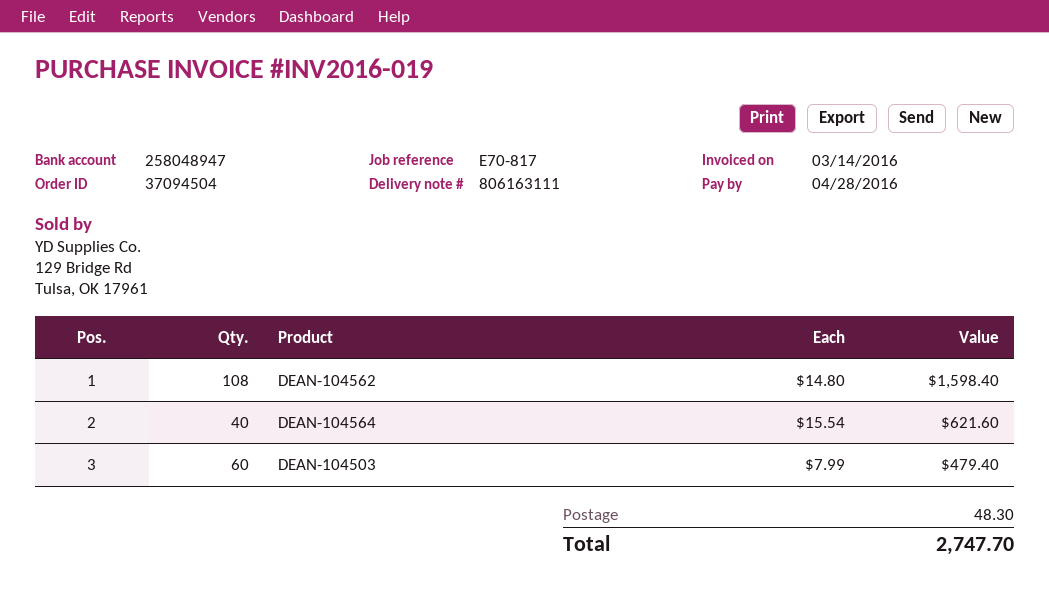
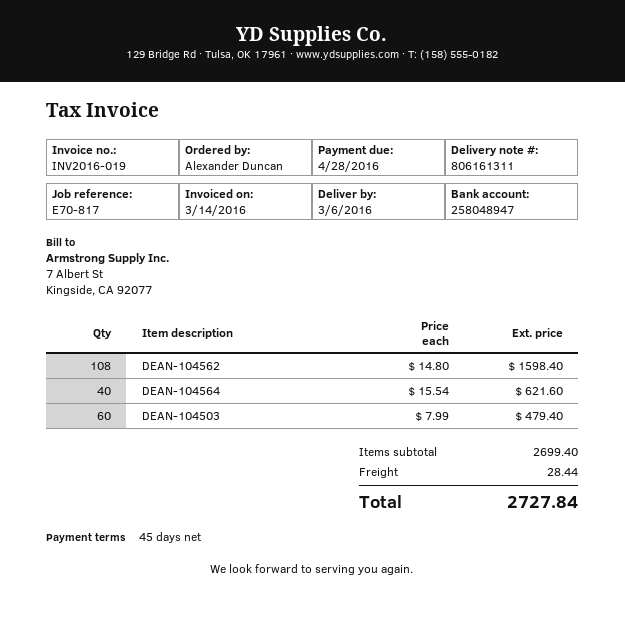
delivery note number: 806163111 -> 806161311
shipping: 48.30 -> 28.44
total: 2747.70 -> 2727.84

